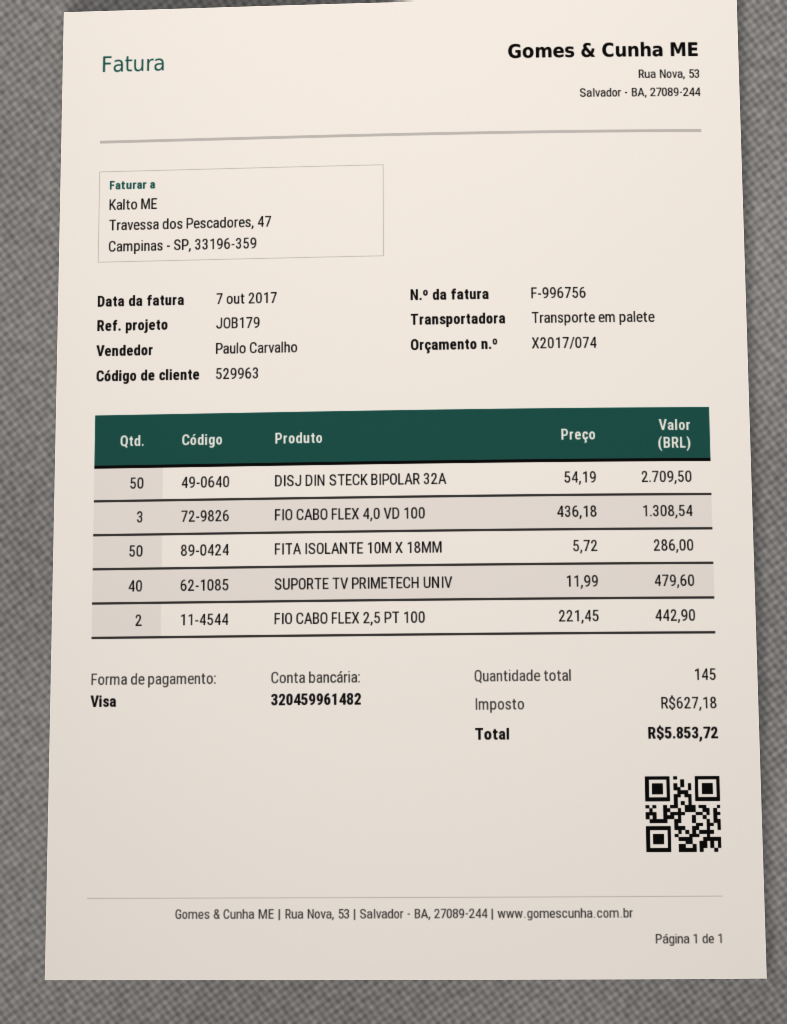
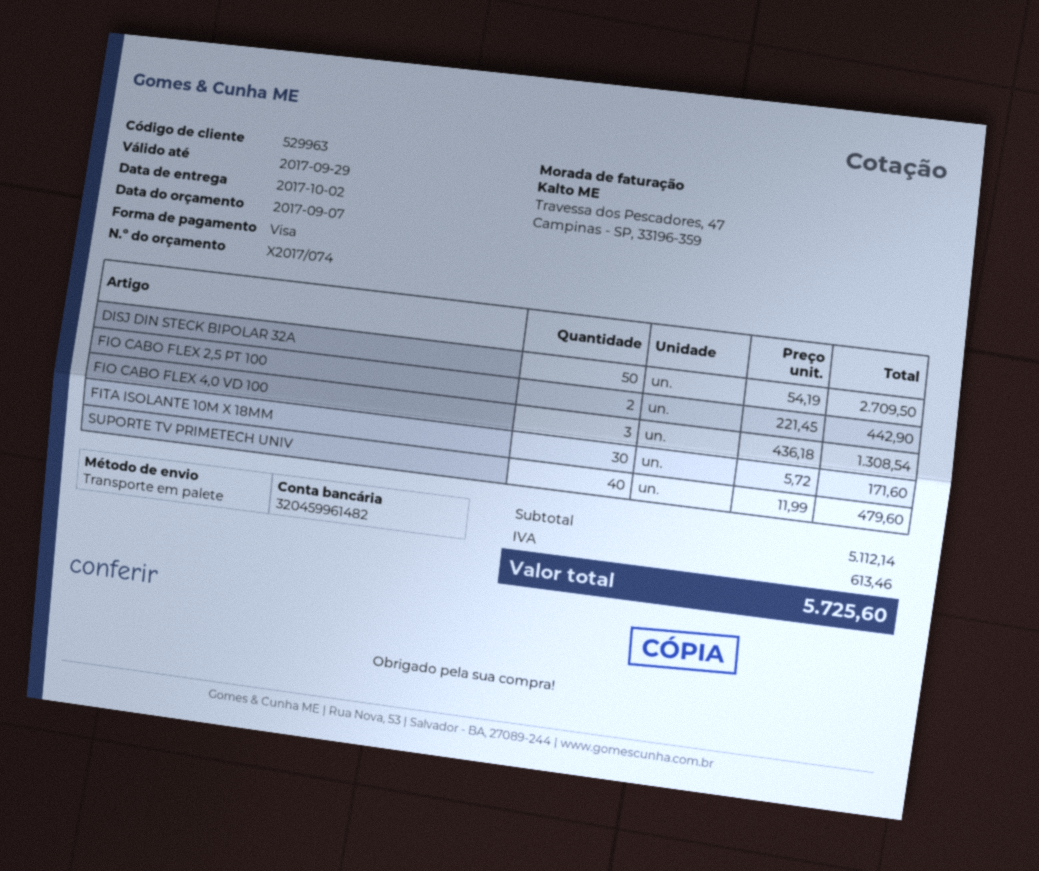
FITA ISOLANTE 10M X 18MM: 50 x 5.72 = 286.00 -> 30 x 5.72 = 171.60
tax: 627.18 -> 613.46
total: 5853.72 -> 5725.60

